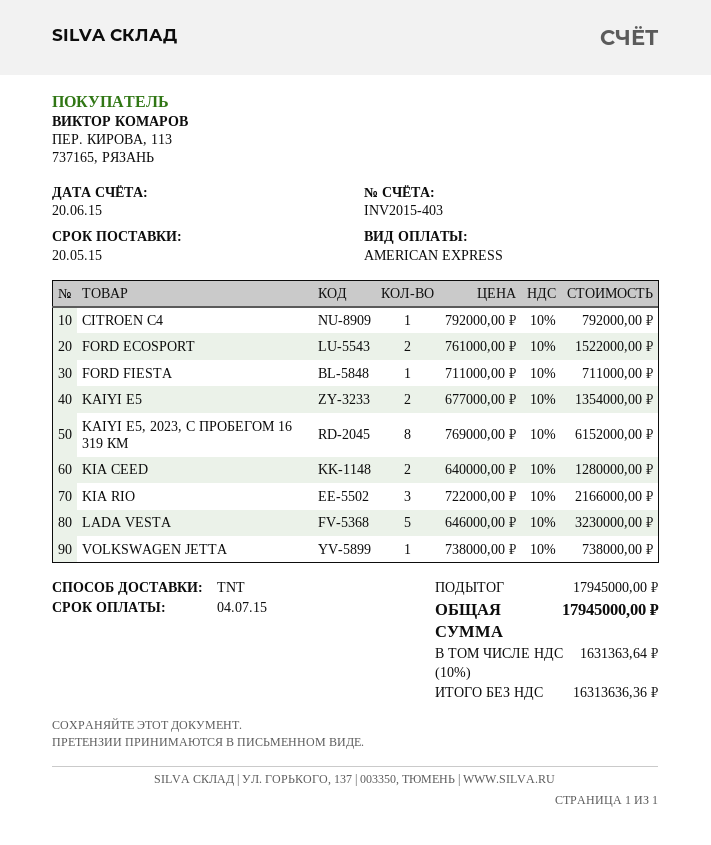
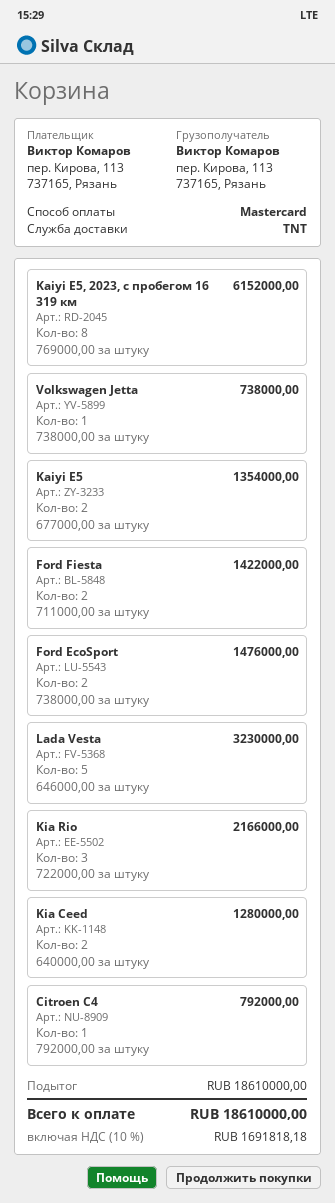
payment method: American Express -> Mastercard
FORD ECOSPORT: 2 x 761000.00 = 1522000.00 -> 2 x 738000.00 = 1476000.00
FORD FIESTA: 1 x 711000.00 = 711000.00 -> 2 x 711000.00 = 1422000.00
subtotal: 17945000.00 -> 18610000.00
tax: 10% = 1631363.64 -> 10% = 1691818.18
total: 17945000.00 -> 18610000.00

